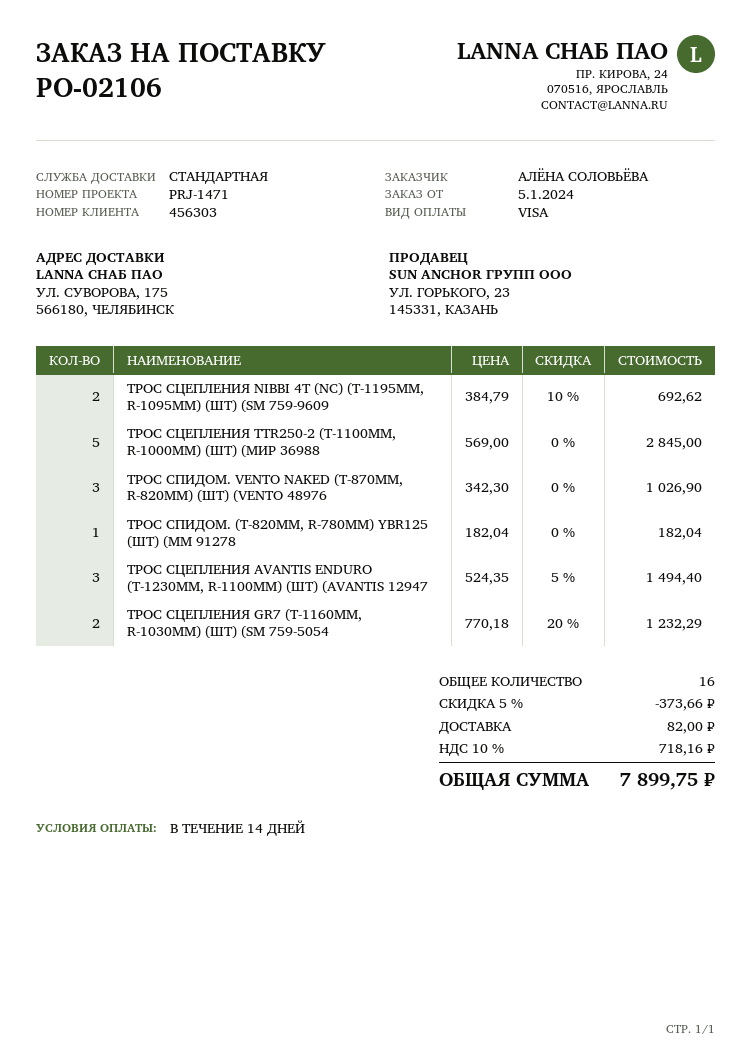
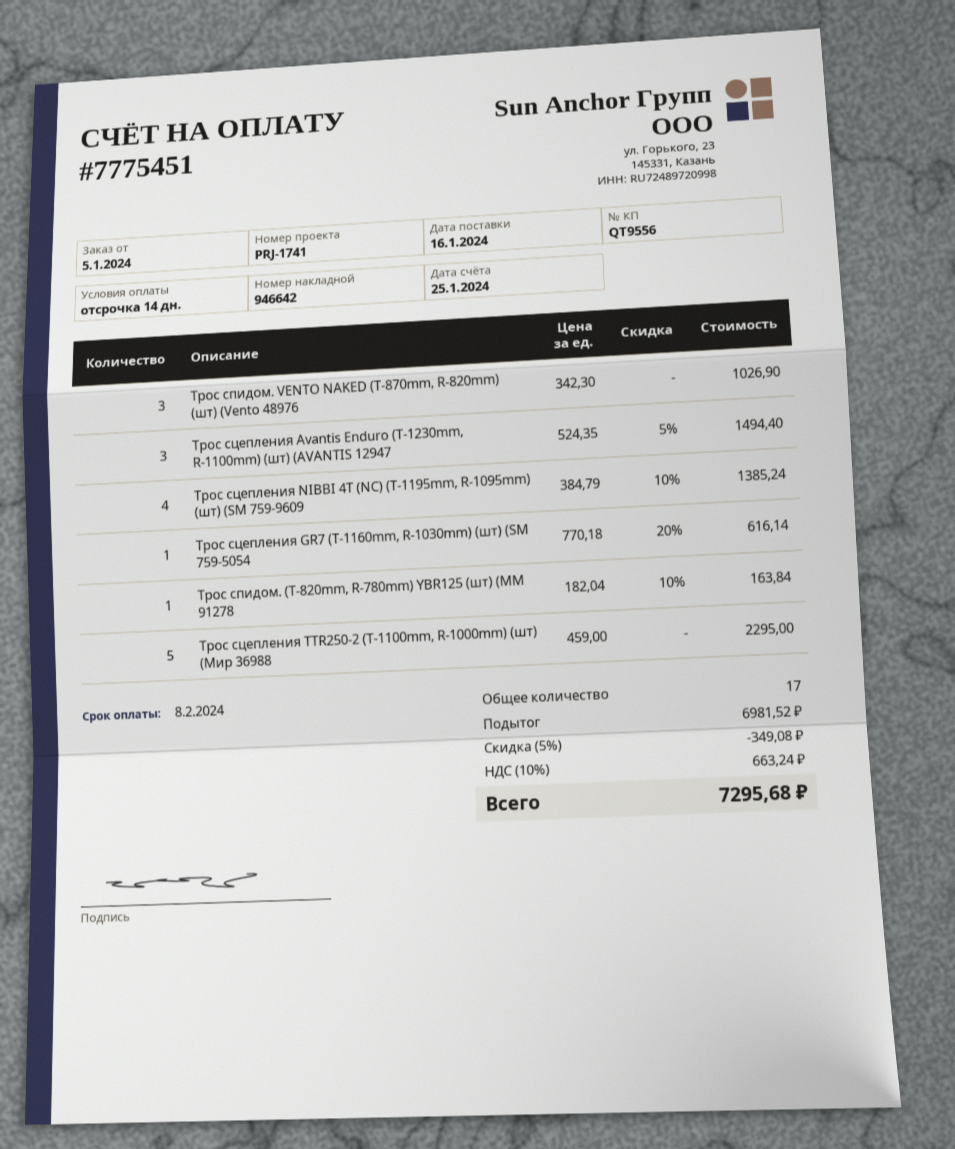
reference: PRJ-1471 -> PRJ-1741
ТРОС СЦЕПЛЕНИЯ NIBBI 4T (NC) (T-1195MM, R-1095MM) (ШТ) (SM 759-9609: 2 x 384.79 - 10% = 692.62 -> 4 x 384.79 - 10% = 1385.24
ТРОС СЦЕПЛЕНИЯ TTR250-2 (T-1100MM, R-1000MM) (ШТ) (МИР 36988: 5 x 569.00 = 2845.00 -> 5 x 459.00 = 2295.00
ТРОС СПИДОМ. (T-820MM, R-780MM) YBR125 (ШТ) (MM 91278: 1 x 182.04 = 182.04 -> 1 x 182.04 - 10% = 163.84
ТРОС СЦЕПЛЕНИЯ GR7 (T-1160MM, R-1030MM) (ШТ) (SM 759-5054: 2 x 770.18 - 20% = 1232.29 -> 1 x 770.18 - 20% = 616.14
total quantity: 16 -> 17
discount: 5% = 373.66 -> 5% = 349.08
shipping: 82.00 -> none
tax: 10% = 718.16 -> 10% = 663.24
total: 7899.75 -> 7295.68

